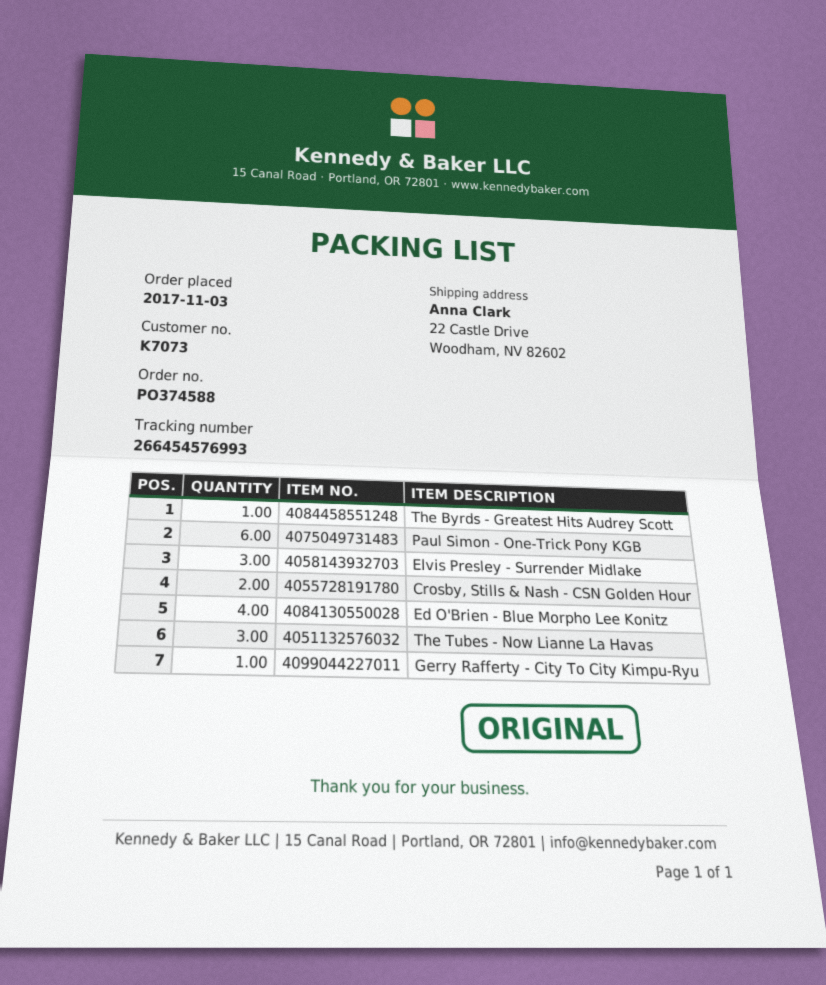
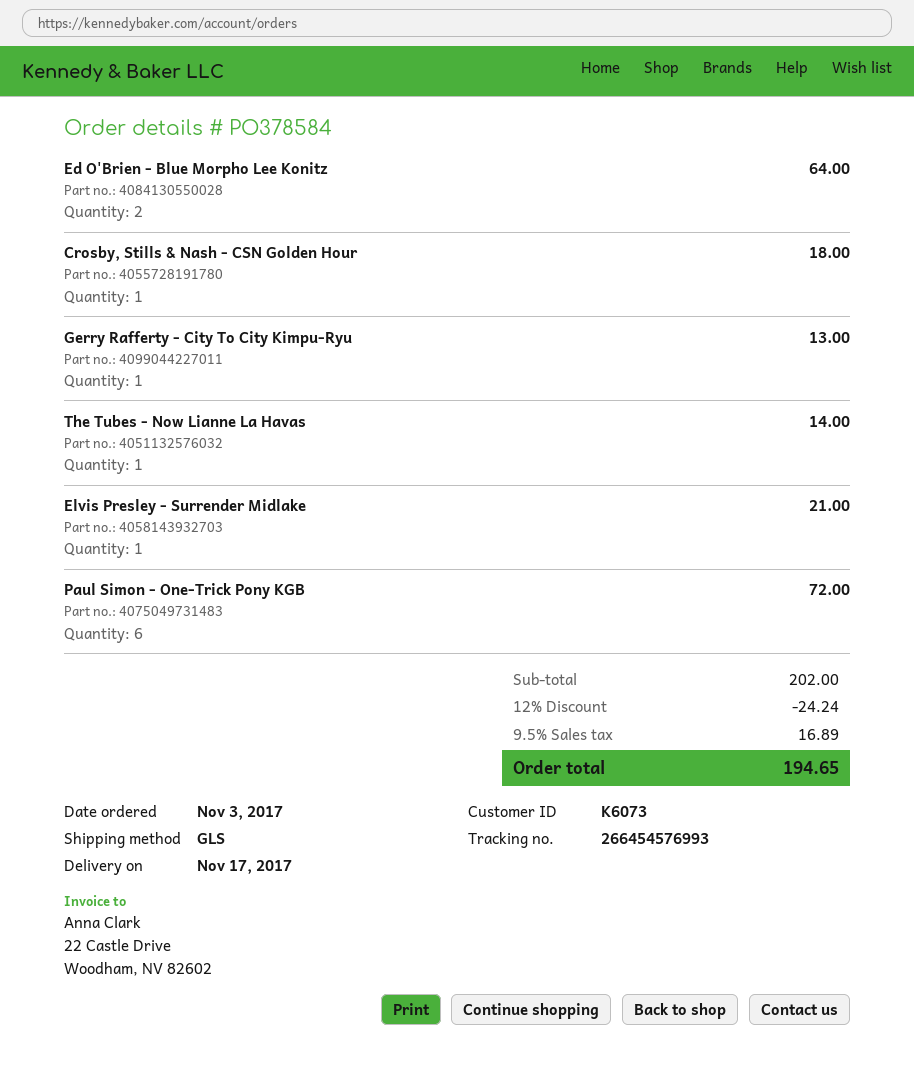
order number: PO374588 -> PO378584
customer number: K7073 -> K6073
The Byrds - Greatest Hits Audrey Scott: 1 -> none
Elvis Presley - Surrender Midlake: 3 -> 1
Crosby, Stills & Nash - CSN Golden Hour: 2 -> 1
Ed O'Brien - Blue Morpho Lee Konitz: 4 -> 2
The Tubes - Now Lianne La Havas: 3 -> 1

